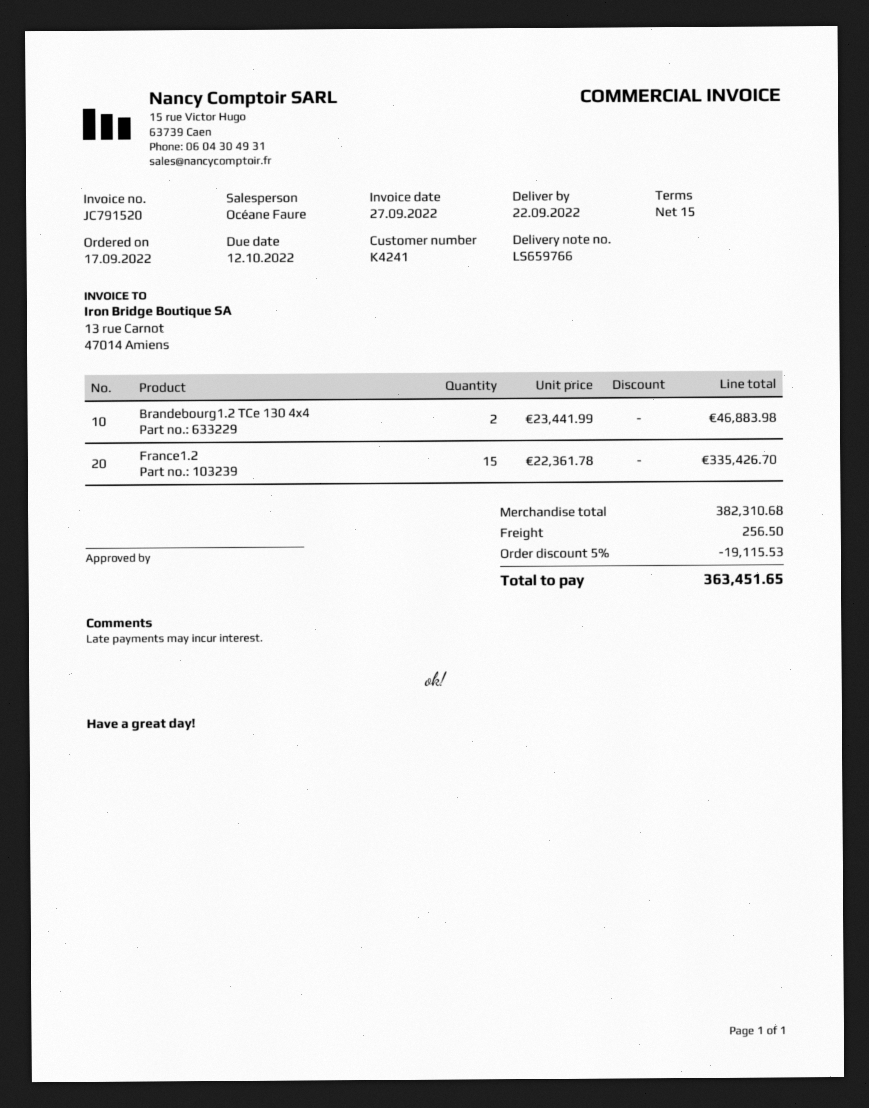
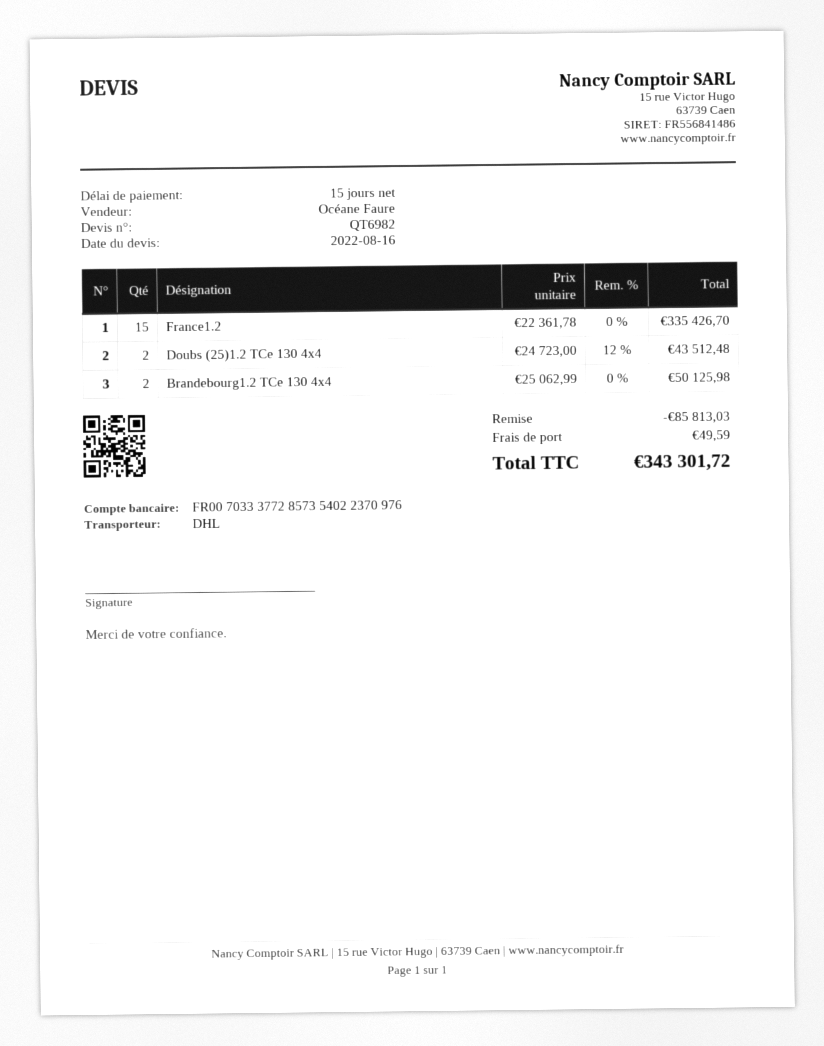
Brandebourg1.2 TCe 130 4x4: 2 x 23441.99 = 46883.98 -> 2 x 25062.99 = 50125.98
Doubs (25)1.2 TCe 130 4x4: none -> 2 x 24723.00 - 12% = 43512.48
discount: 19115.53 -> 85813.03
shipping: 256.50 -> 49.59
total: 363451.65 -> 343301.72

